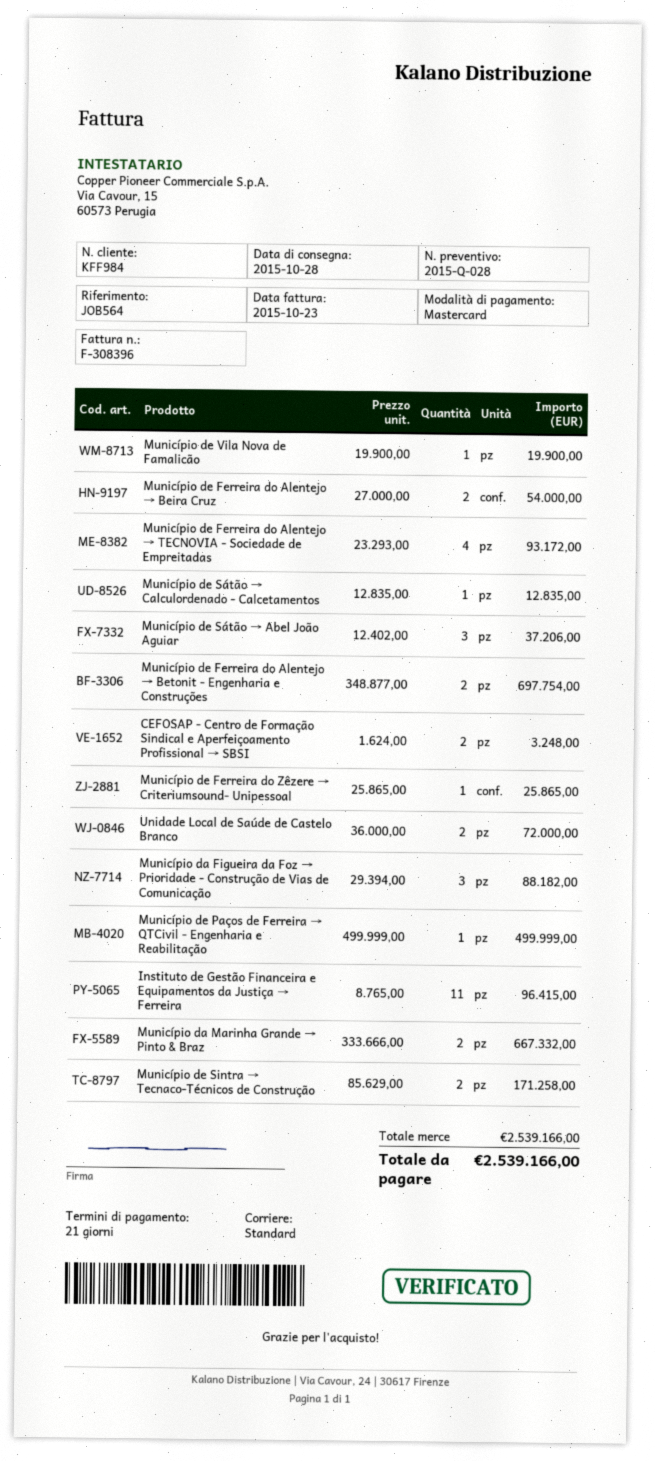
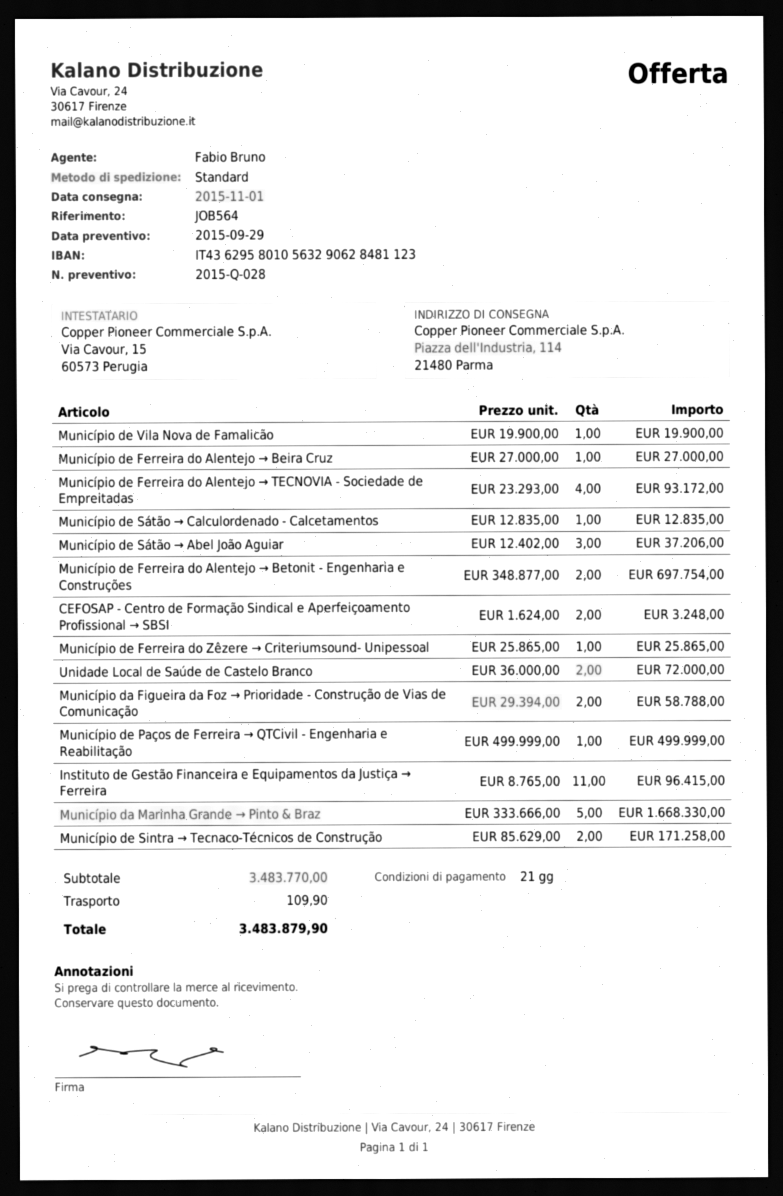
delivery date: 2015-10-28 -> 2015-11-01
Município de Ferreira do Alentejo → Beira Cruz: 2 x 27000.00 = 54000.00 -> 1 x 27000.00 = 27000.00
Município da Figueira da Foz → Prioridade - Construção de Vias de Comunicação: 3 x 29394.00 = 88182.00 -> 2 x 29394.00 = 58788.00
Município da Marinha Grande → Pinto & Braz: 2 x 333666.00 = 667332.00 -> 5 x 333666.00 = 1668330.00
subtotal: 2539166.00 -> 3483770.00
shipping: none -> 109.90
total: 2539166.00 -> 3483879.90

